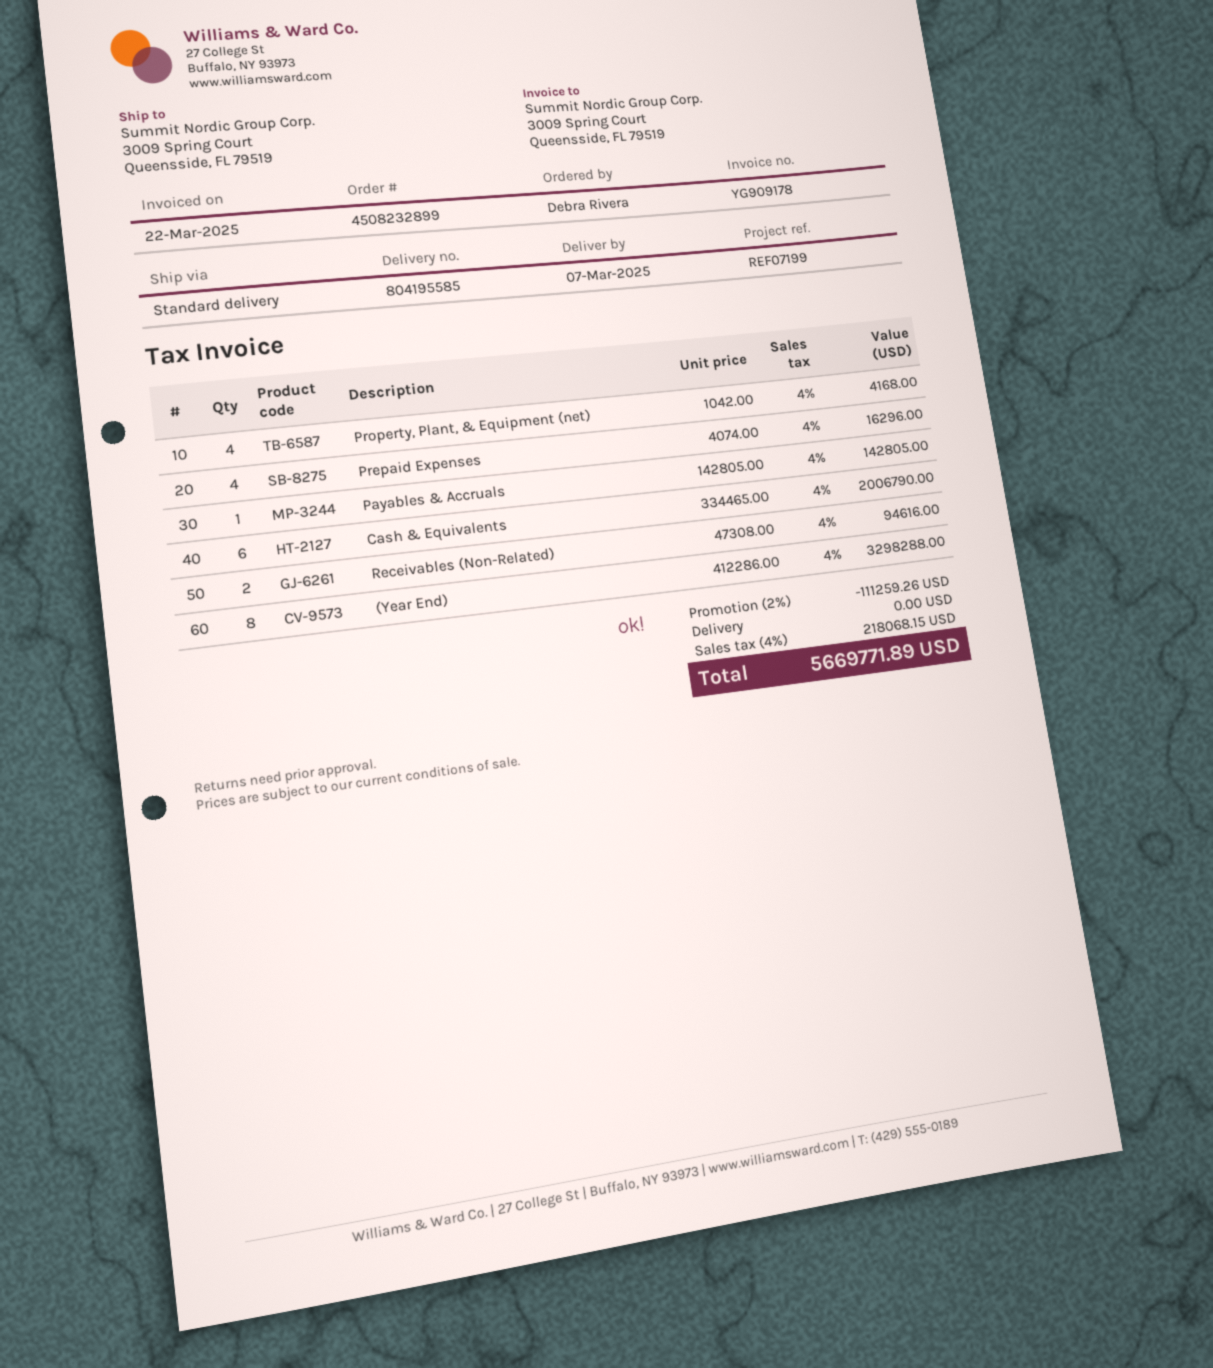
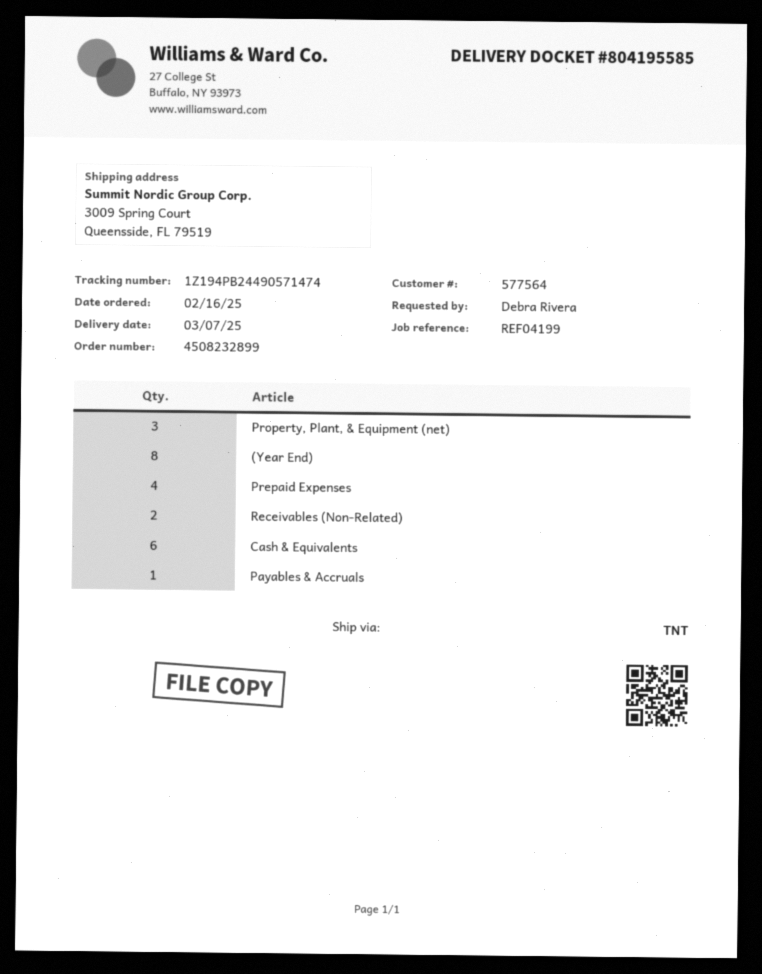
reference: REF07199 -> REF04199
shipping method: standard -> TNT
Property, Plant, & Equipment (net): 4 -> 3

